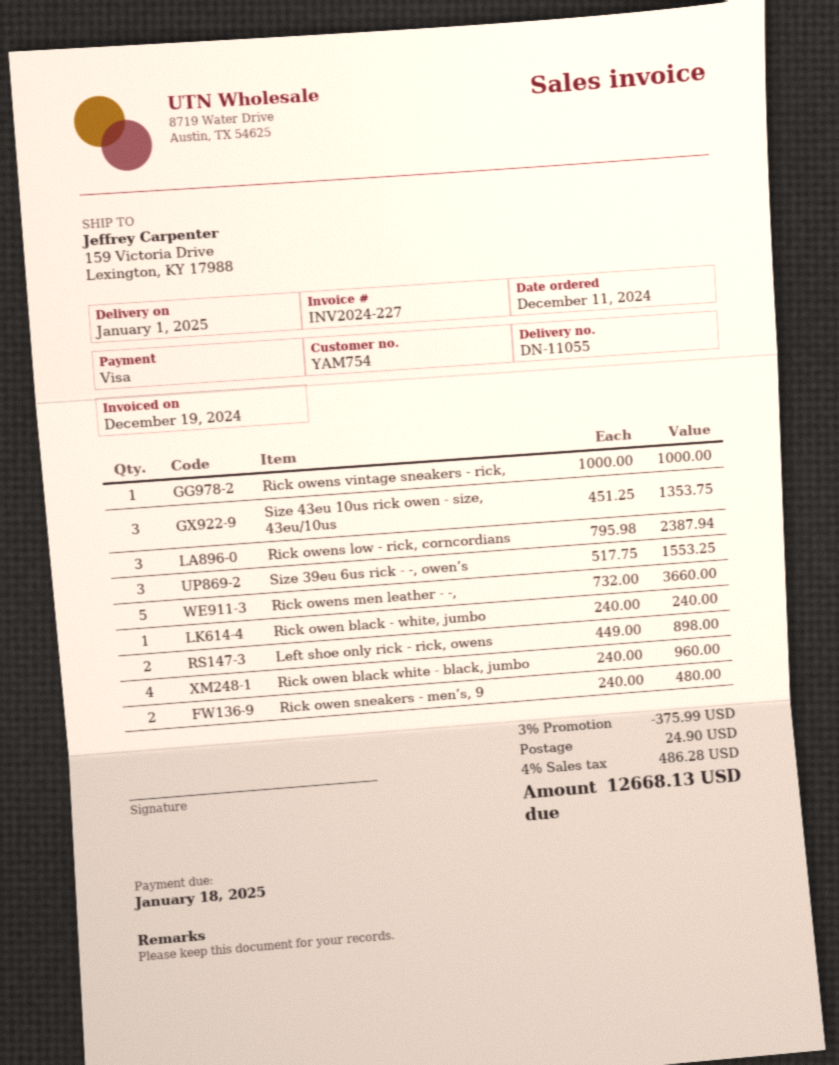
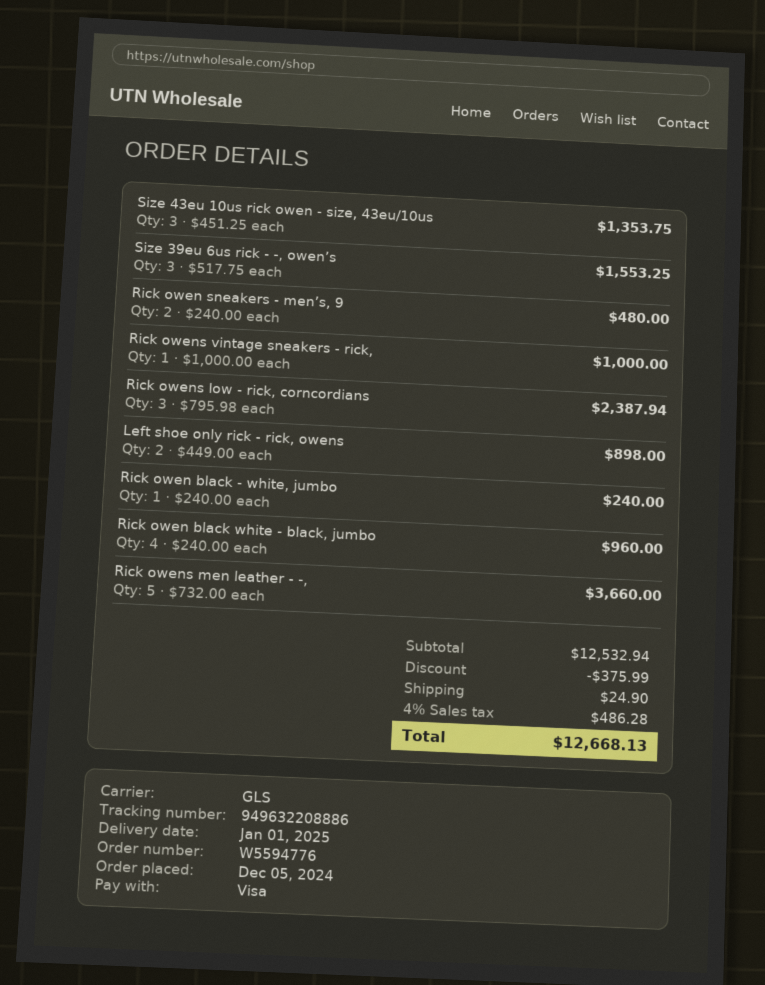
order date: 2024-12-11 -> 2024-12-05

